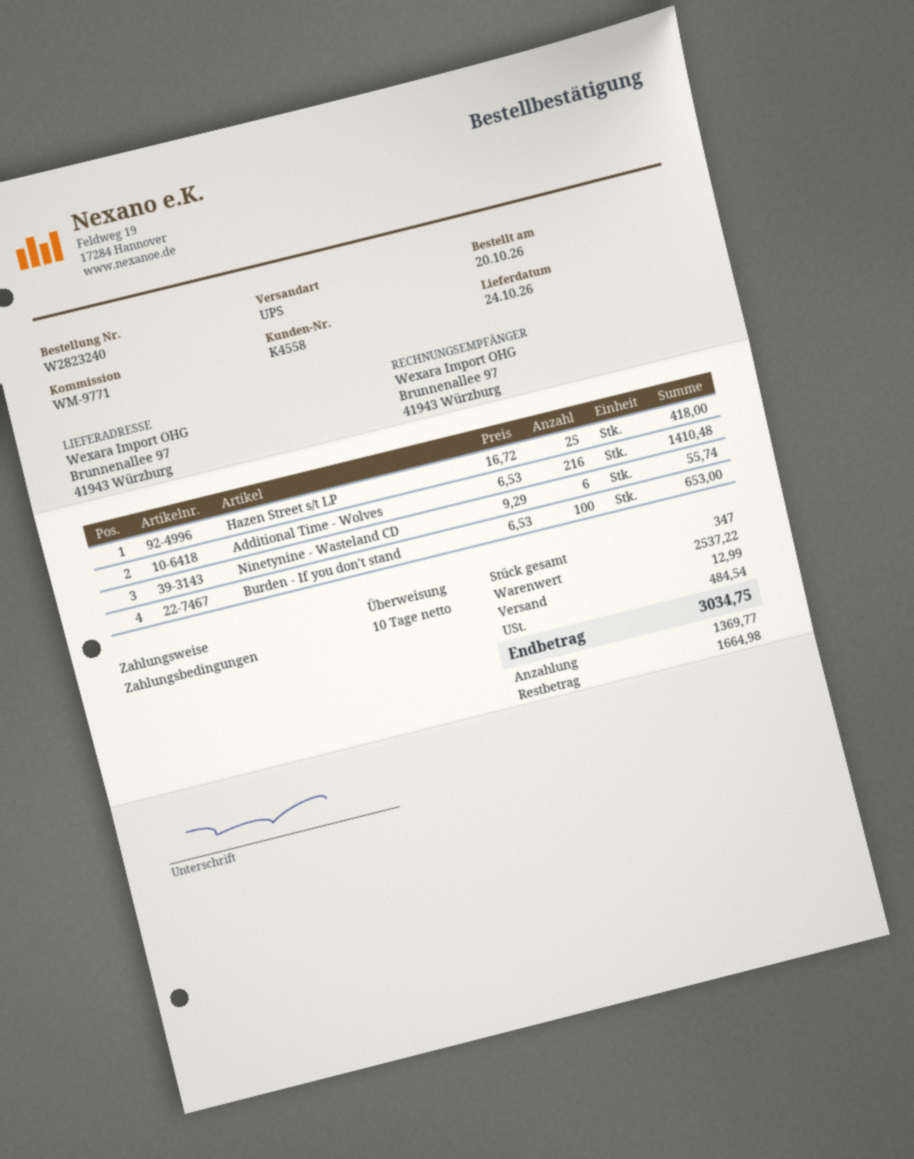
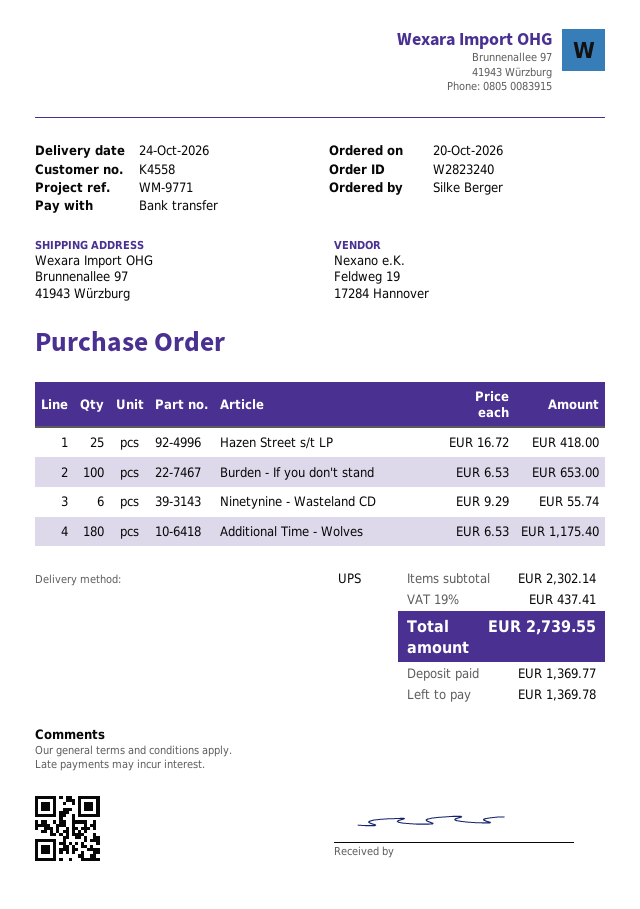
Additional Time - Wolves: 216 x 6.53 = 1410.48 -> 180 x 6.53 = 1175.40
subtotal: 2537.22 -> 2302.14
shipping: 12.99 -> none
tax: 484.54 -> 437.41
total: 3034.75 -> 2739.55
balance: 1664.98 -> 1369.78

